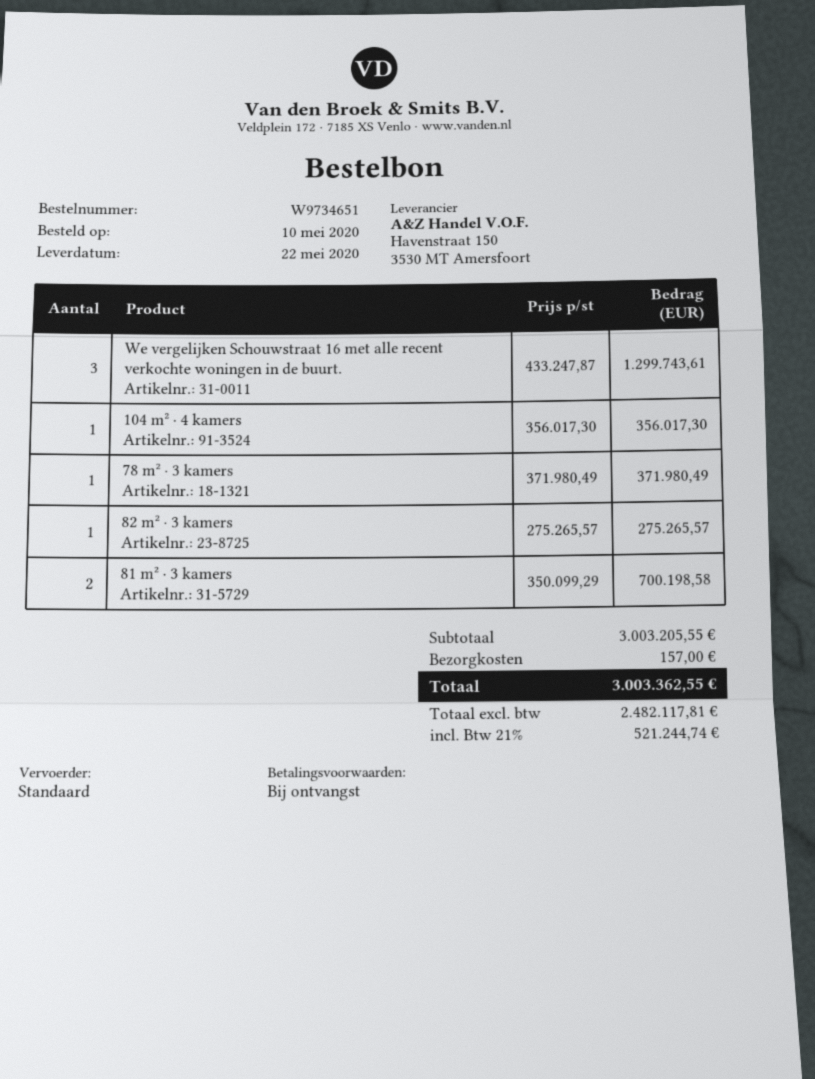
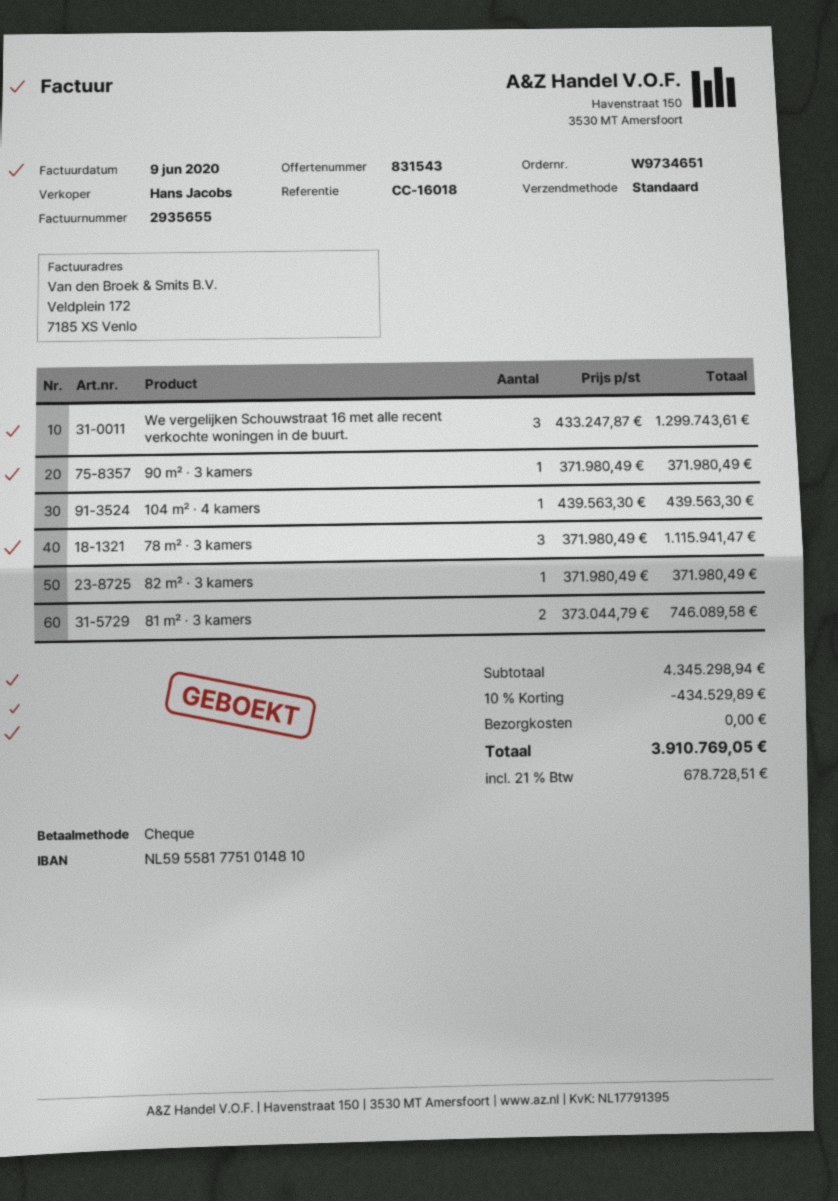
104 m² · 4 kamers: 1 x 356017.30 = 356017.30 -> 1 x 439563.30 = 439563.30
78 m² · 3 kamers: 1 x 371980.49 = 371980.49 -> 3 x 371980.49 = 1115941.47
82 m² · 3 kamers: 1 x 275265.57 = 275265.57 -> 1 x 371980.49 = 371980.49
81 m² · 3 kamers: 2 x 350099.29 = 700198.58 -> 2 x 373044.79 = 746089.58
90 m² · 3 kamers: none -> 1 x 371980.49 = 371980.49
subtotal: 3003205.55 -> 4345298.94
discount: none -> 10% = 434529.89
shipping: 157.00 -> 0.00
tax: 21% = 521244.74 -> 21% = 678728.51
total: 3003362.55 -> 3910769.05

